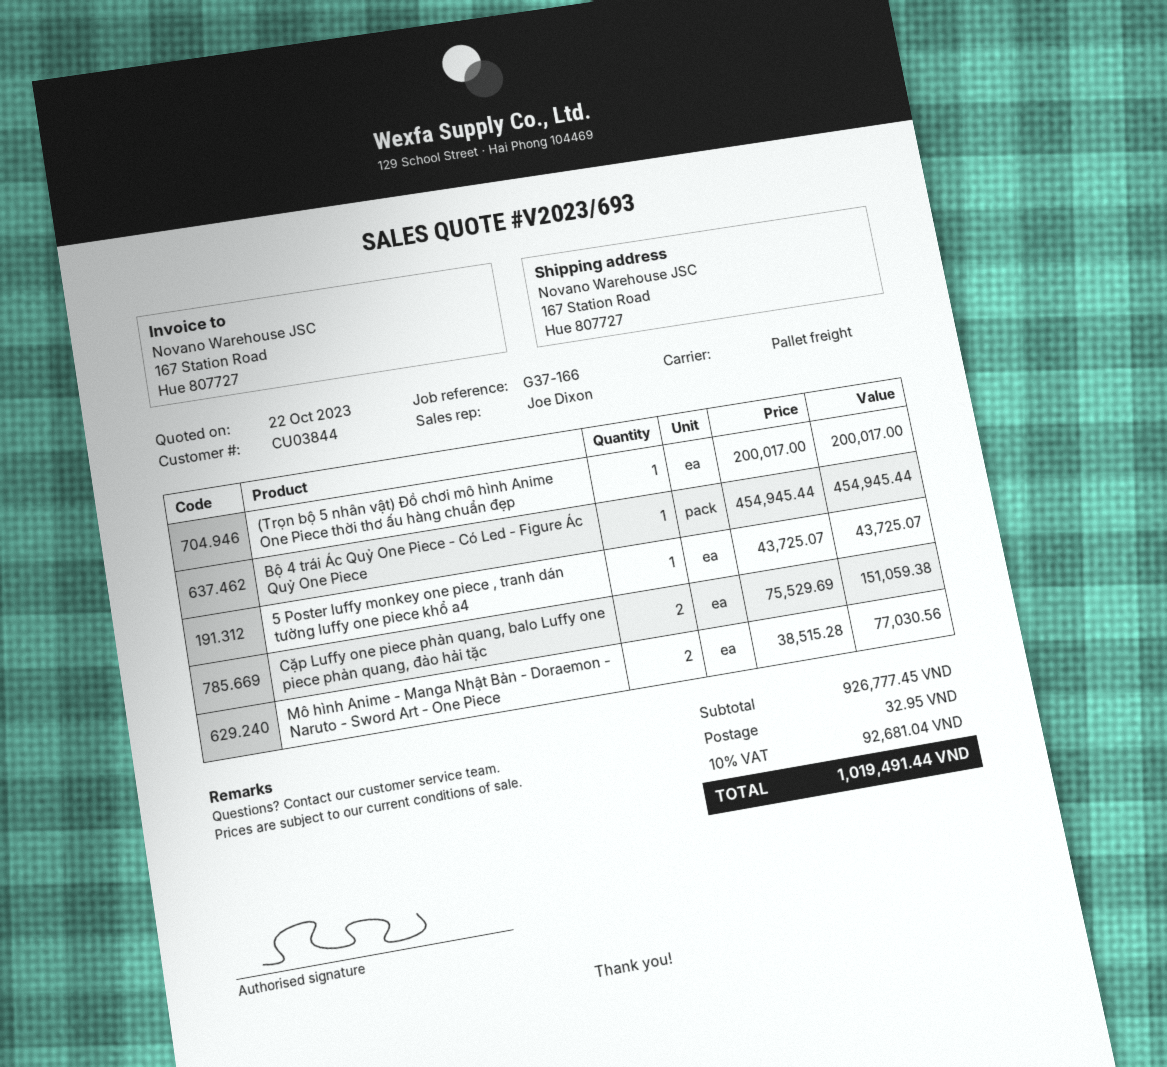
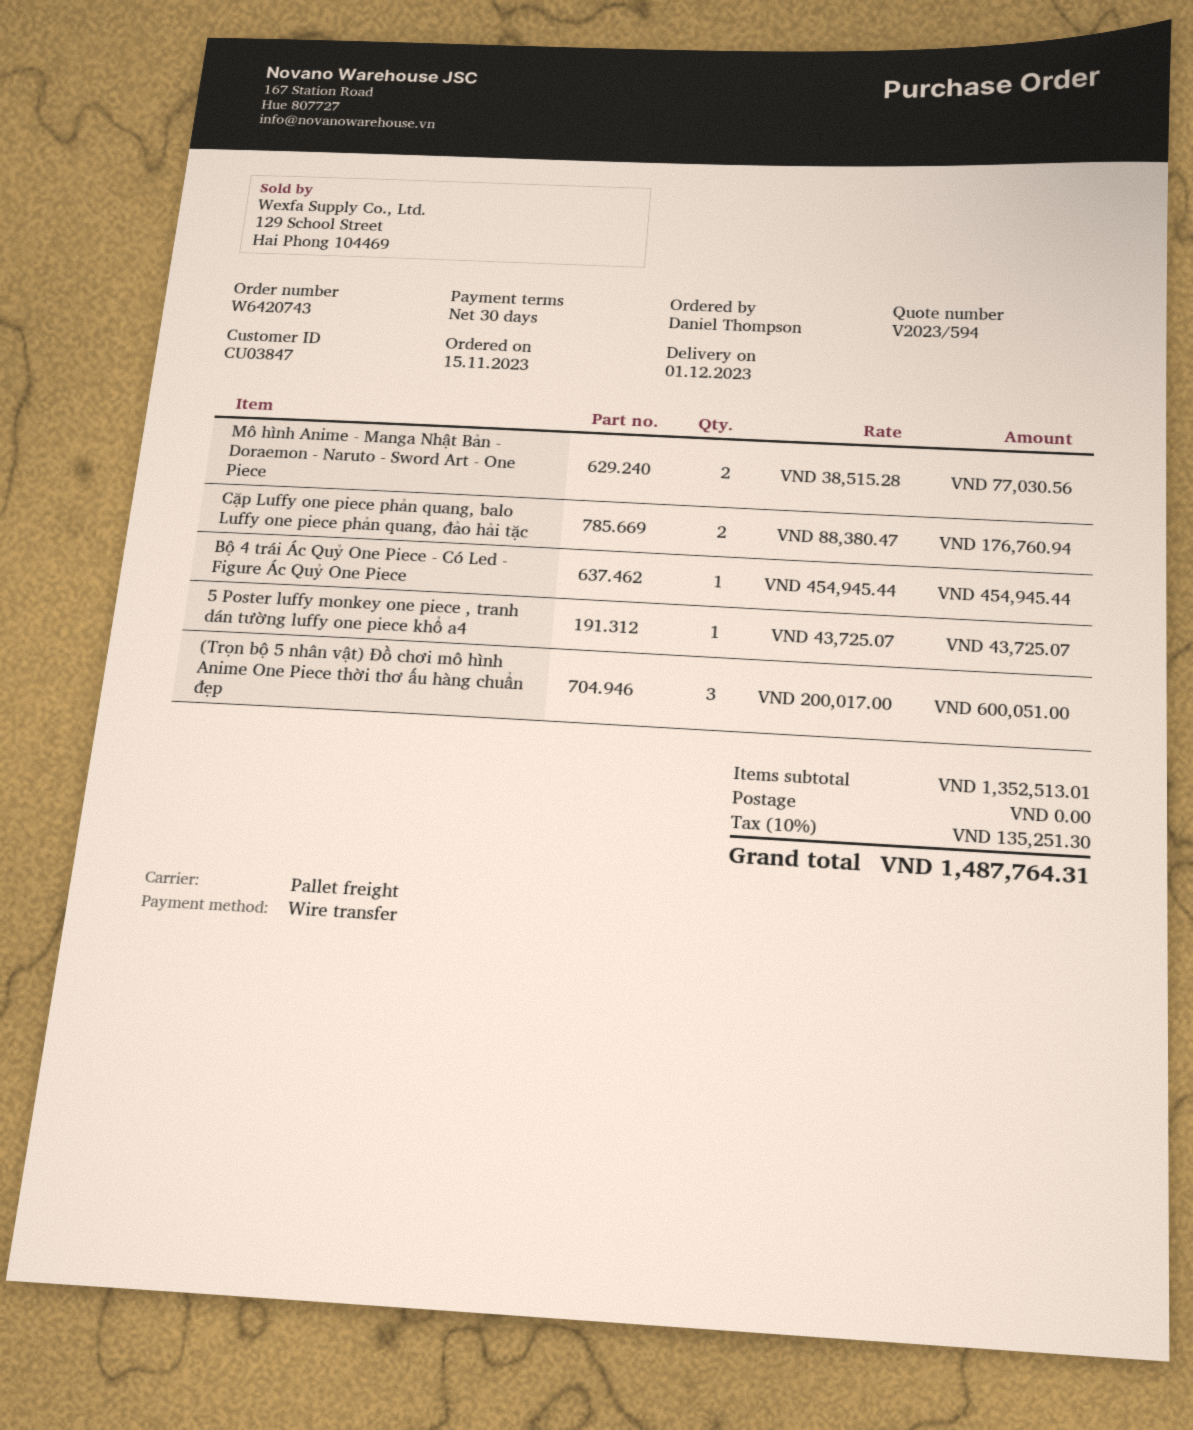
quote number: V2023/693 -> V2023/594
customer number: CU03844 -> CU03847
(Trọn bộ 5 nhân vật) Đồ chơi mô hình Anime One Piece thời thơ ấu hàng chuẩn đẹp: 1 x 200017.00 = 200017.00 -> 3 x 200017.00 = 600051.00
Cặp Luffy one piece phản quang, balo Luffy one piece phản quang, đảo hải tặc: 2 x 75529.69 = 151059.38 -> 2 x 88380.47 = 176760.94
subtotal: 926777.45 -> 1352513.01
shipping: 32.95 -> 0.00
tax: 10% = 92681.04 -> 10% = 135251.30
total: 1019491.44 -> 1487764.31

